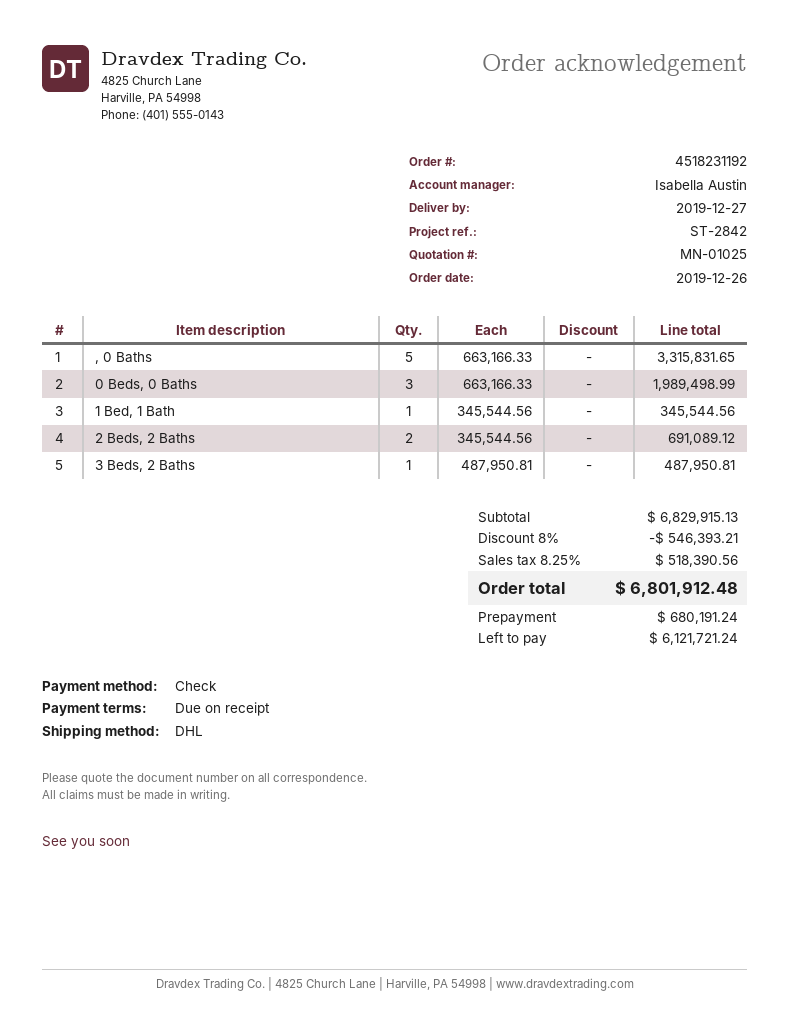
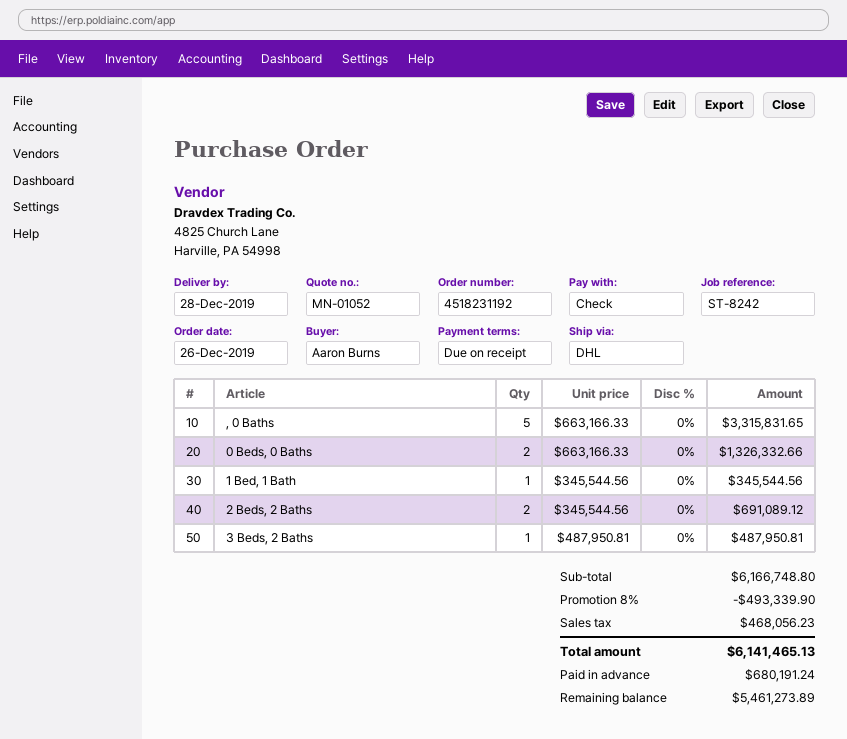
quote number: MN-01025 -> MN-01052
delivery date: 2019-12-27 -> 2019-12-28
reference: ST-2842 -> ST-8242
0 Beds, 0 Baths: 3 x 663166.33 = 1989498.99 -> 2 x 663166.33 = 1326332.66
subtotal: 6829915.13 -> 6166748.80
discount: 8% = 546393.21 -> 8% = 493339.90
tax: 518390.56 -> 468056.23
total: 6801912.48 -> 6141465.13
balance: 6121721.24 -> 5461273.89

